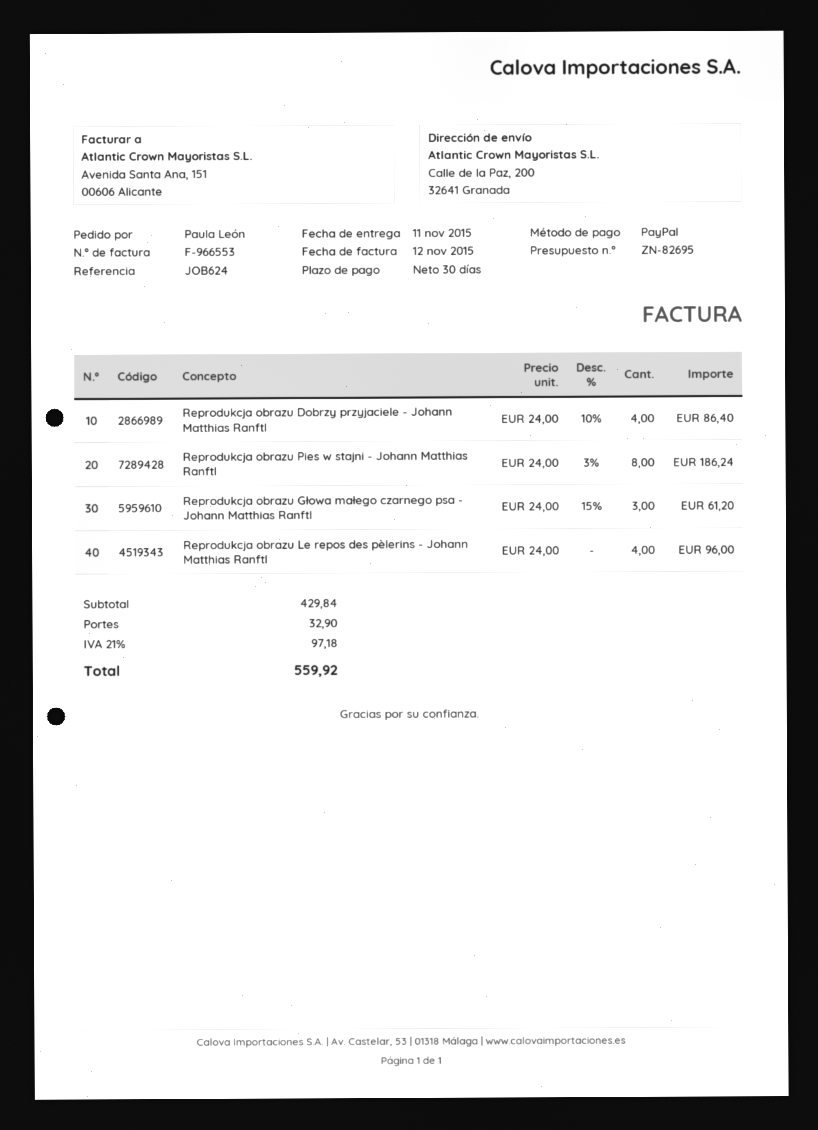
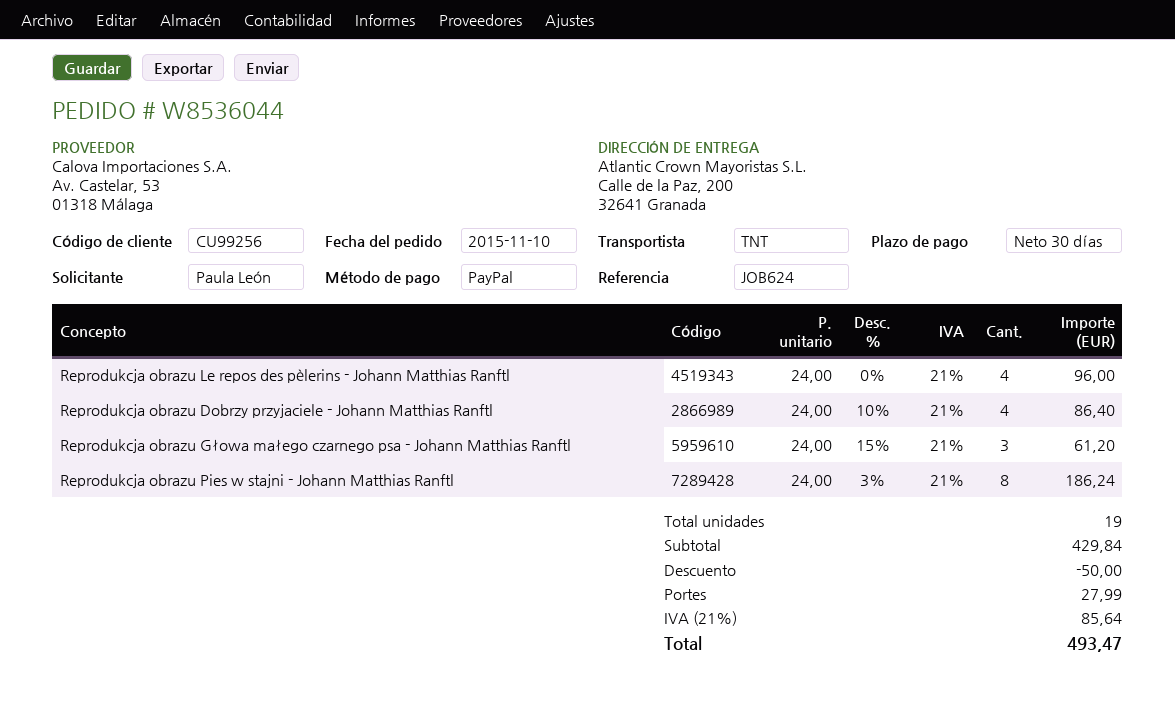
discount: none -> 50.00
shipping: 32.90 -> 27.99
tax: 21% = 97.18 -> 21% = 85.64
total: 559.92 -> 493.47

